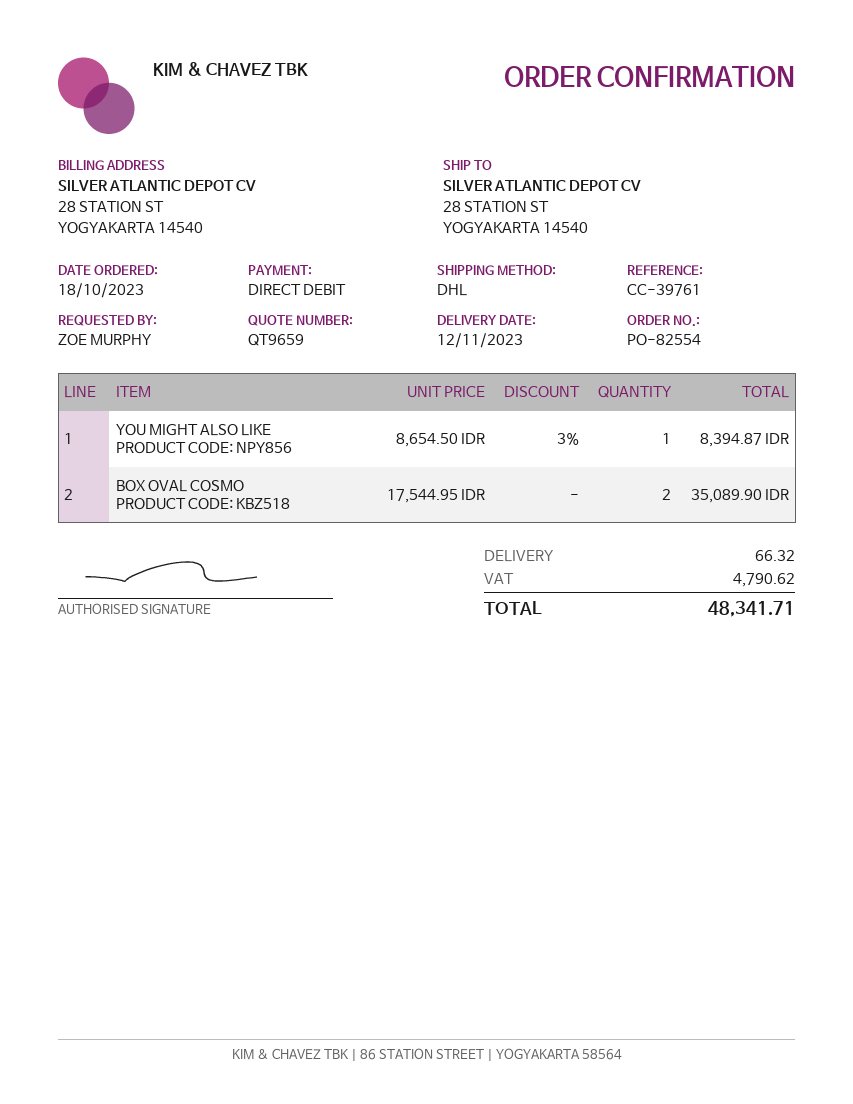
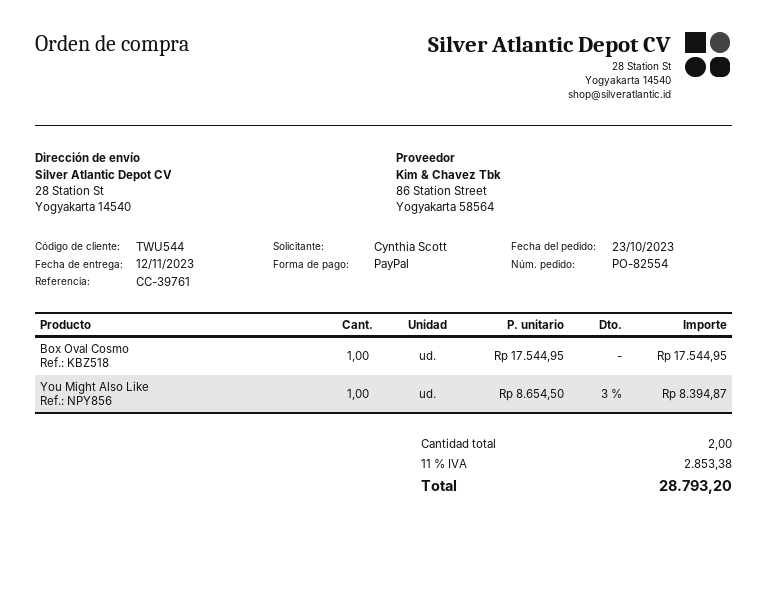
order date: 2023-10-18 -> 2023-10-23
ordered by: ZOE MURPHY -> Cynthia Scott
payment method: direct debit -> PayPal
BOX OVAL COSMO: 2 x 17544.95 = 35089.90 -> 1 x 17544.95 = 17544.95
shipping: 66.32 -> none
tax: 4790.62 -> 2853.38
total: 48341.71 -> 28793.20

